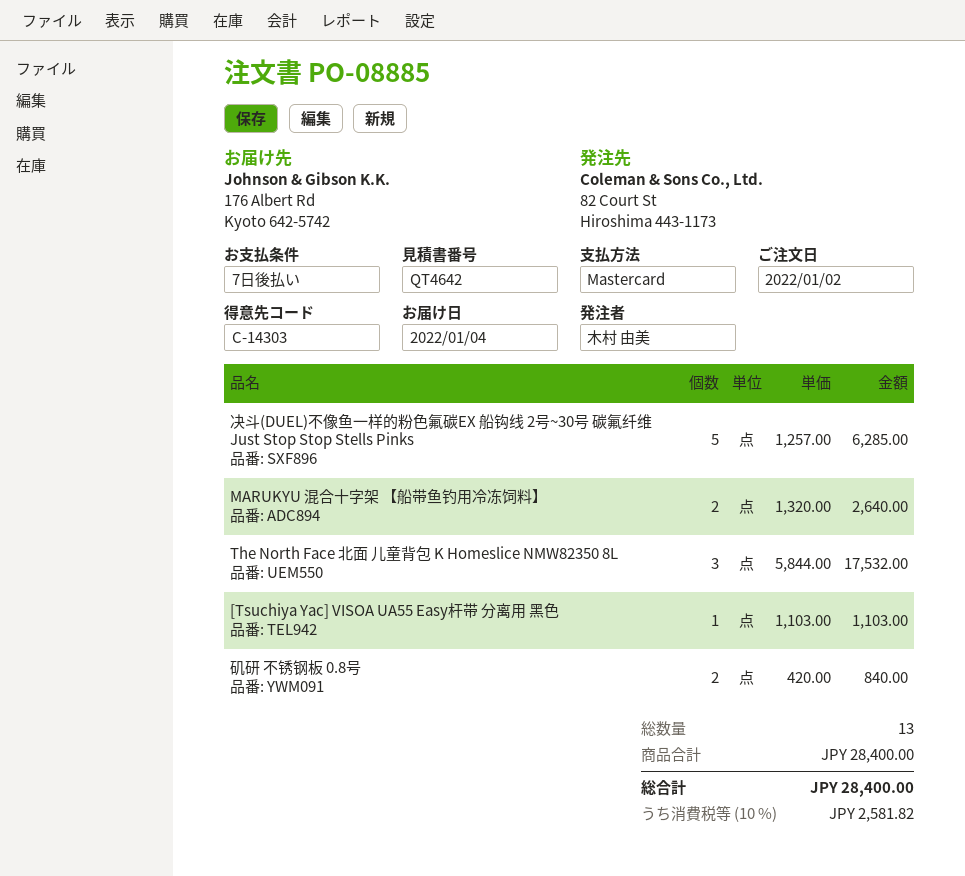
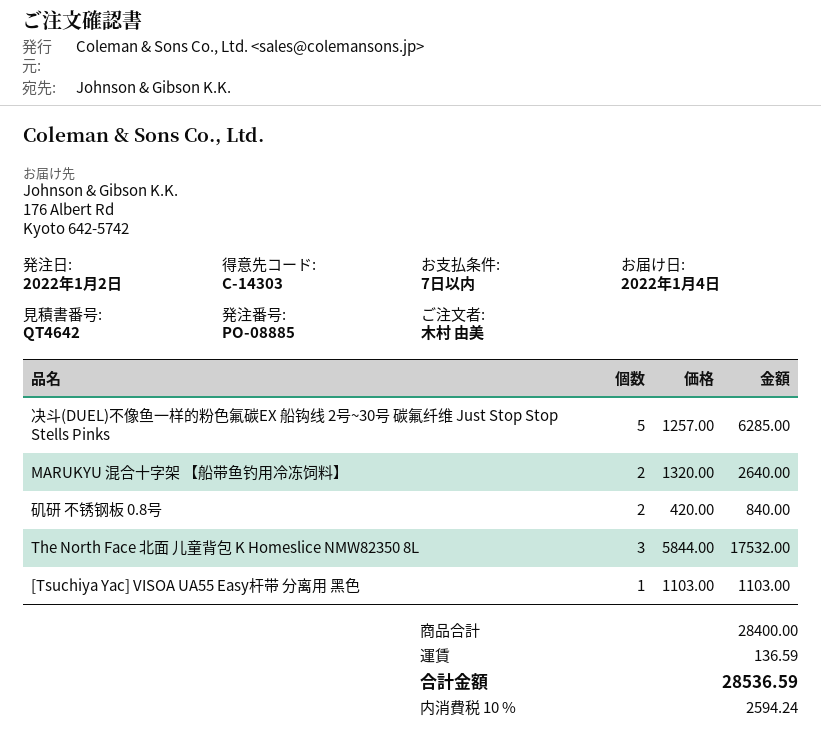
shipping: none -> 136.59
tax: 10% = 2581.82 -> 10% = 2594.24
total: 28400.00 -> 28536.59

